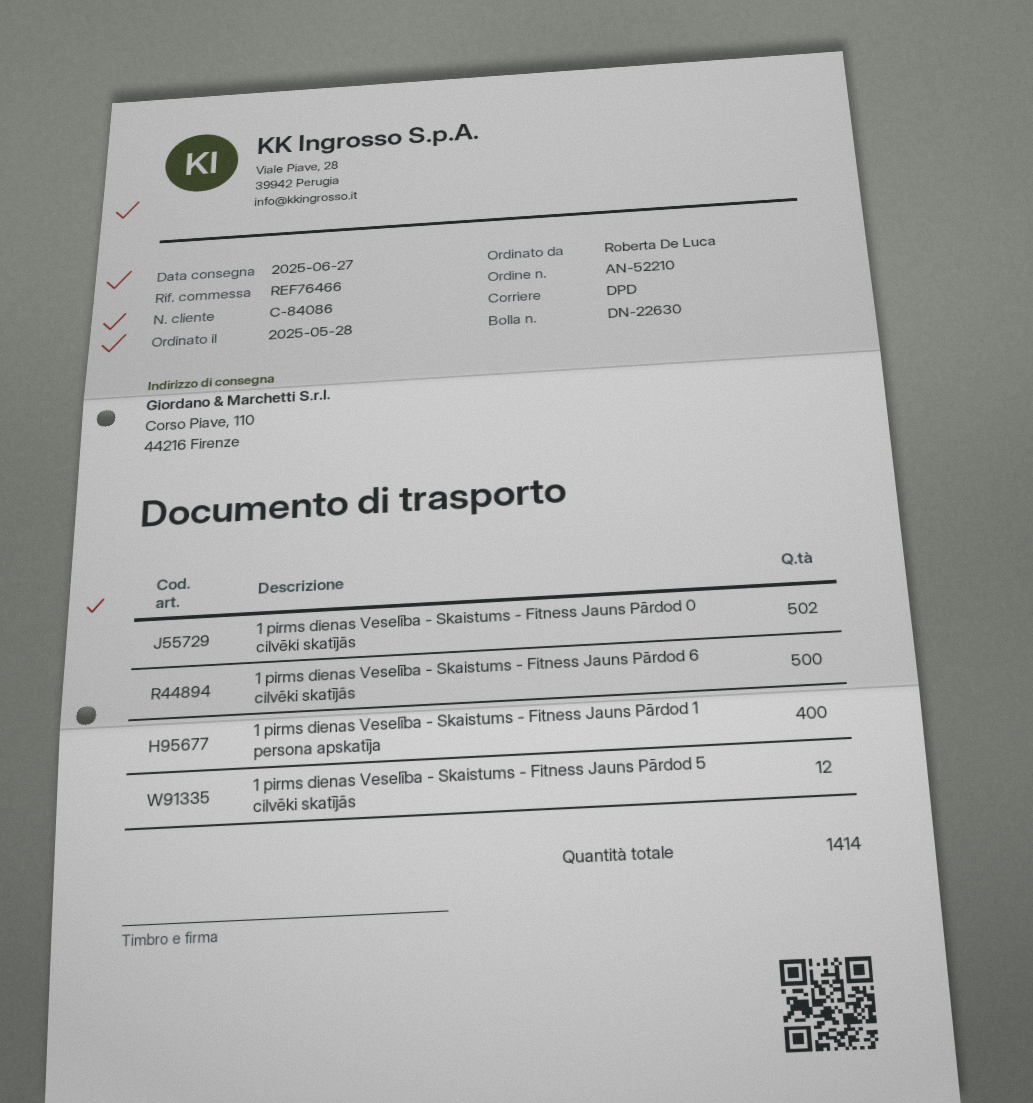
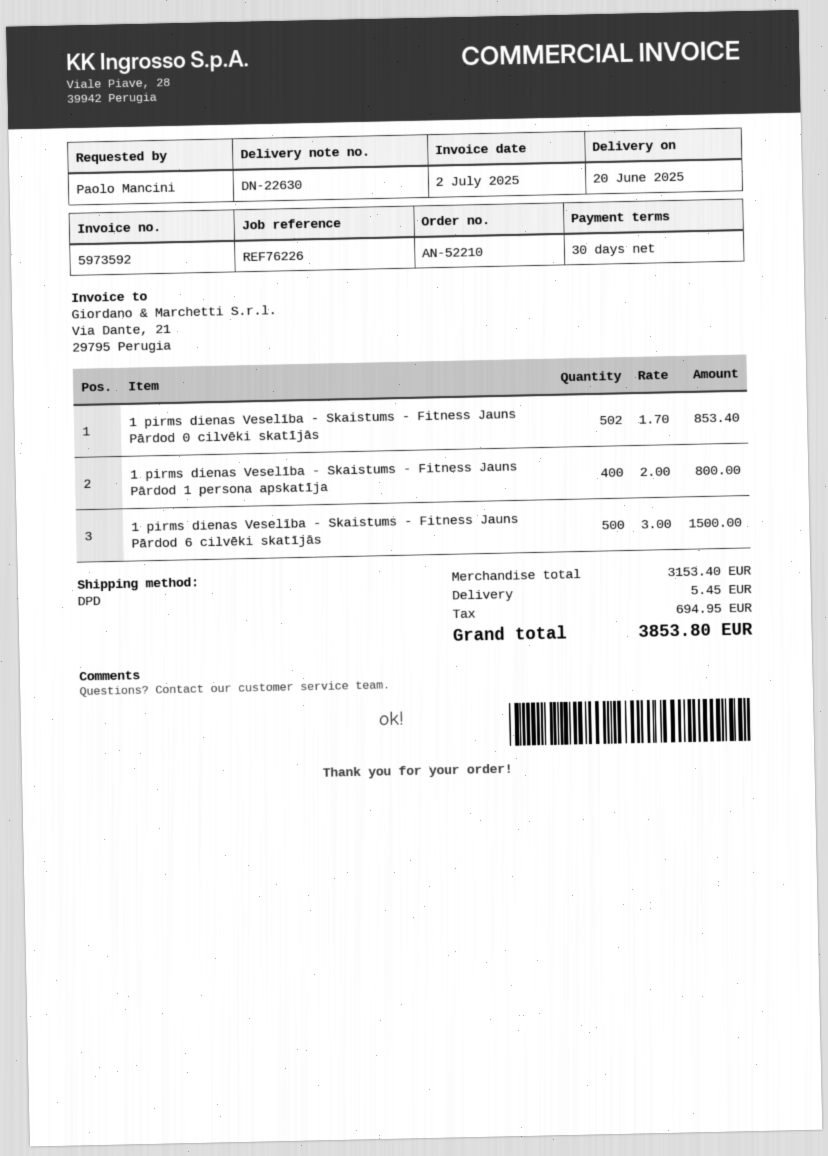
delivery date: 2025-06-27 -> 2025-06-20
reference: REF76466 -> REF76226
ordered by: Roberta De Luca -> Paolo Mancini
1 pirms dienas Veselība - Skaistums - Fitness Jauns Pārdod 5 cilvēki skatījās: 12 -> none

